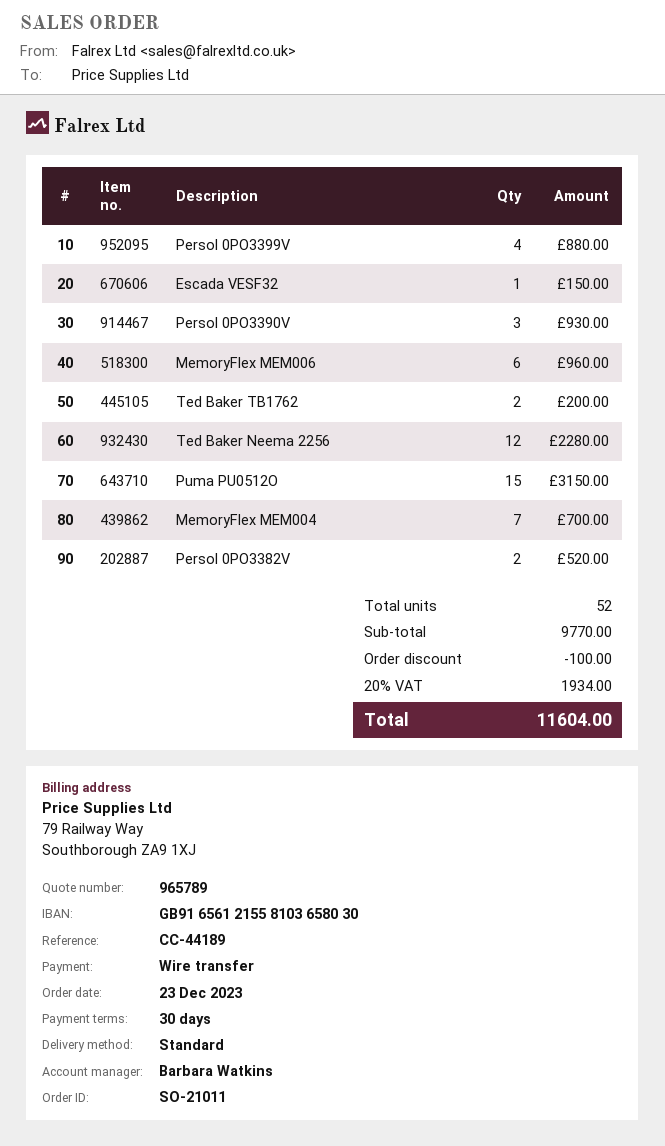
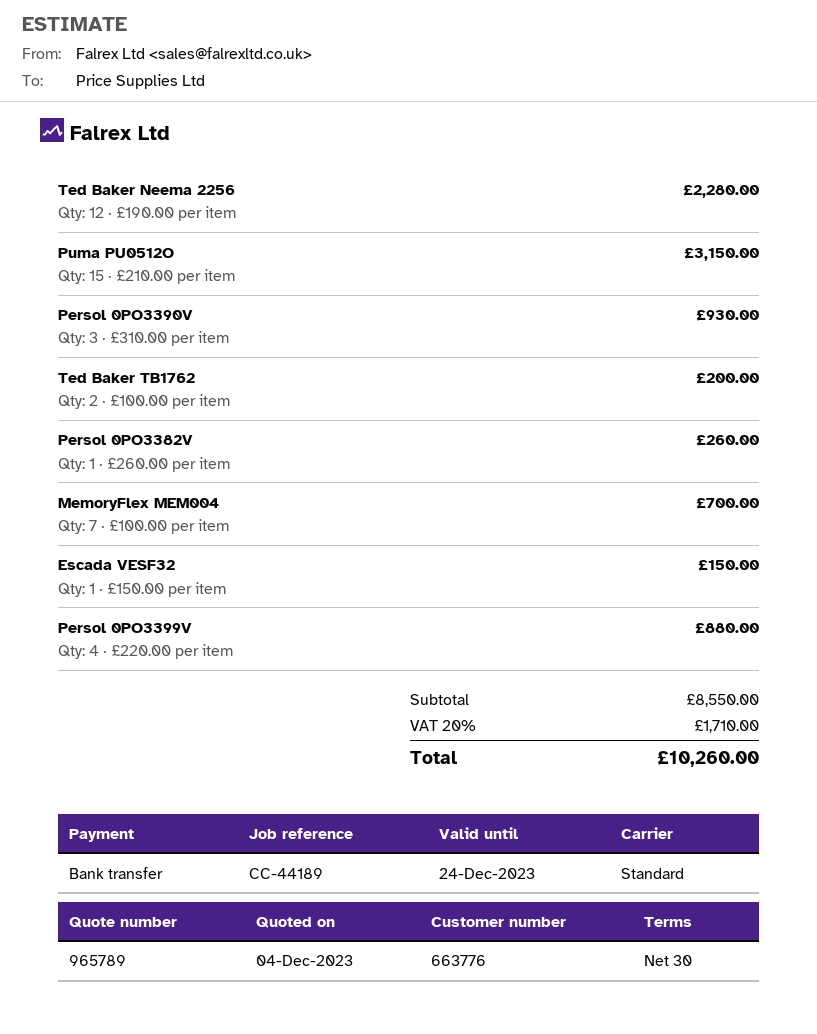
MemoryFlex MEM006: 6 for 960.00 -> none
Persol 0PO3382V: 2 for 520.00 -> 1 for 260.00
subtotal: 9770.00 -> 8550.00
discount: 100.00 -> none
tax: 20% = 1934.00 -> 20% = 1710.00
total: 11604.00 -> 10260.00

